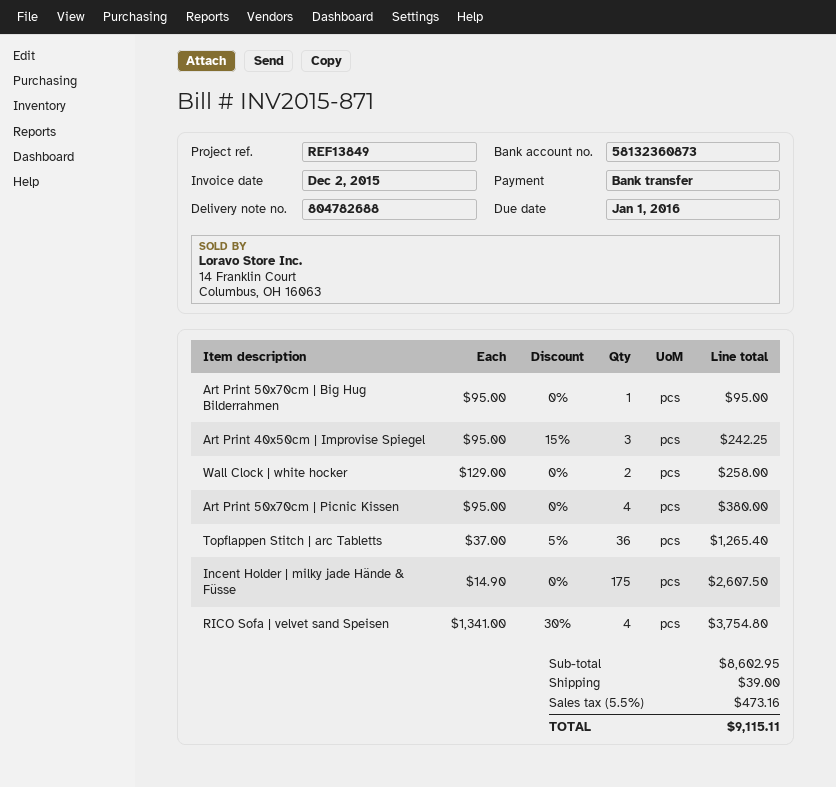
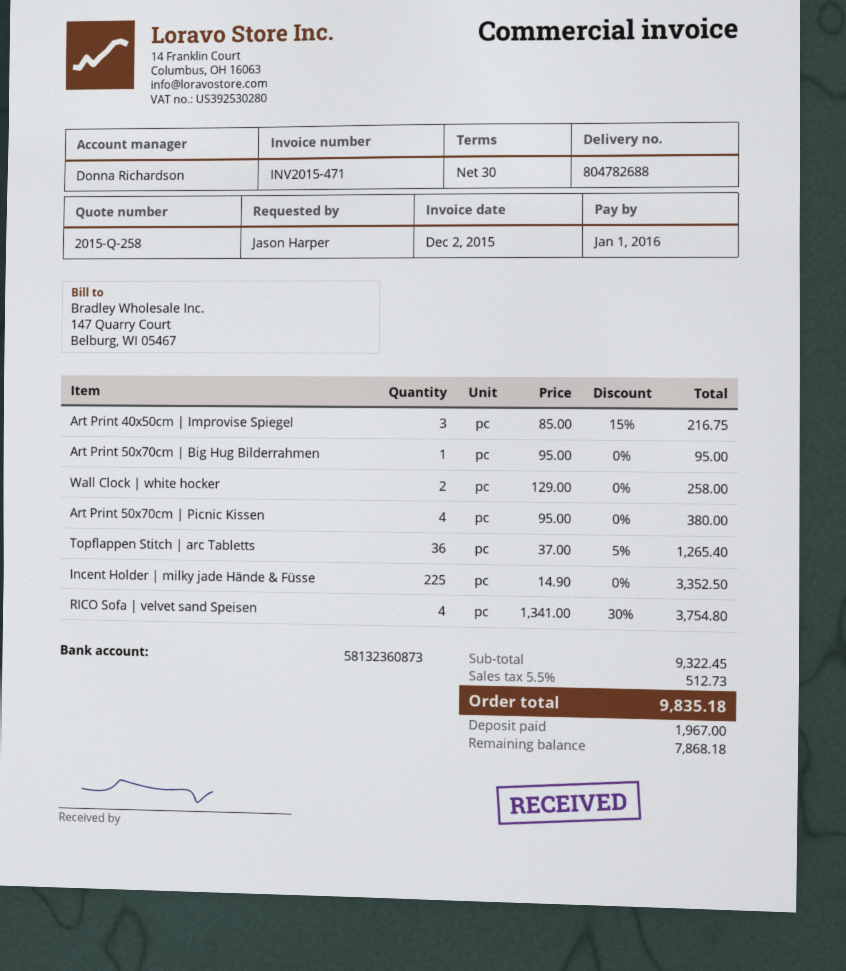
invoice number: INV2015-871 -> INV2015-471
Art Print 40x50cm | Improvise Spiegel: 3 x 95.00 - 15% = 242.25 -> 3 x 85.00 - 15% = 216.75
Incent Holder | milky jade Hände & Füsse: 175 x 14.90 = 2607.50 -> 225 x 14.90 = 3352.50
subtotal: 8602.95 -> 9322.45
shipping: 39.00 -> none
tax: 5.5% = 473.16 -> 5.5% = 512.73
total: 9115.11 -> 9835.18

